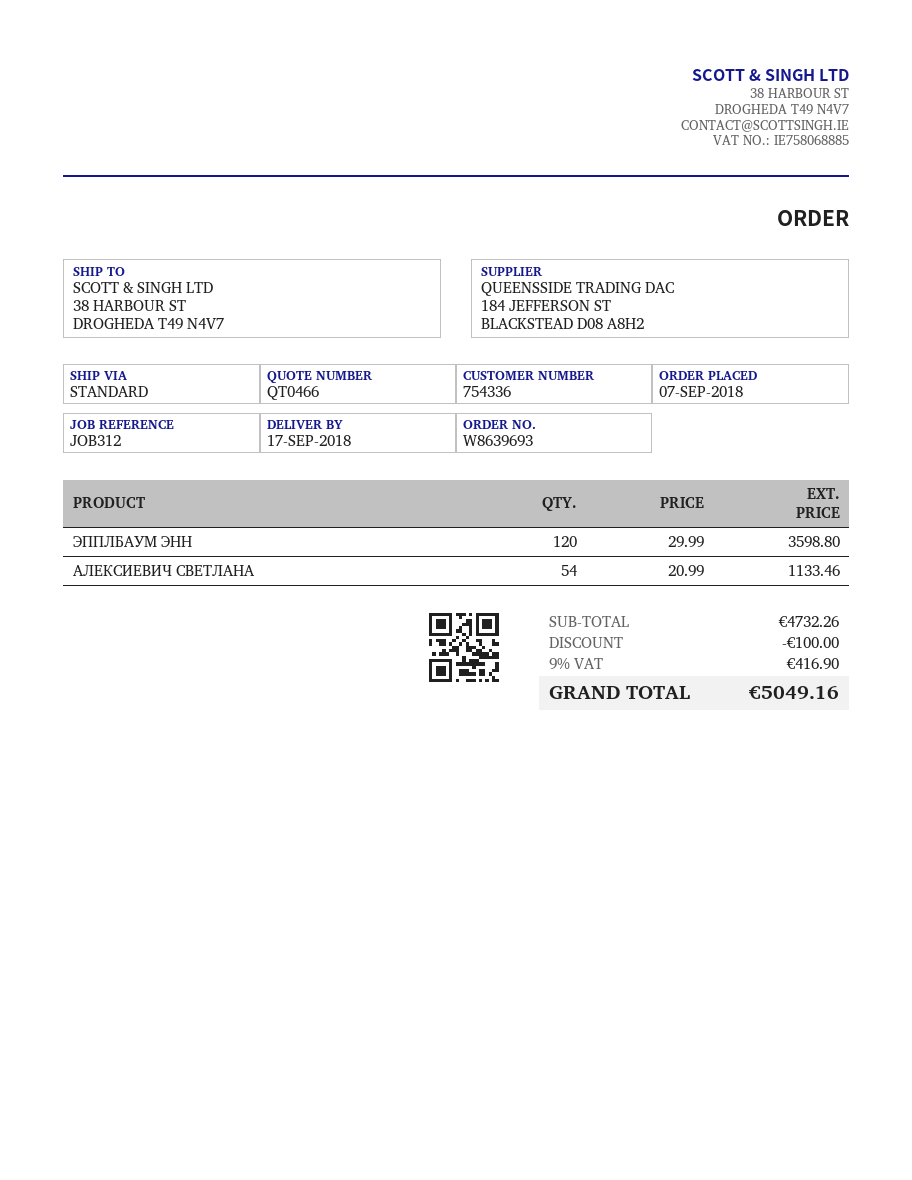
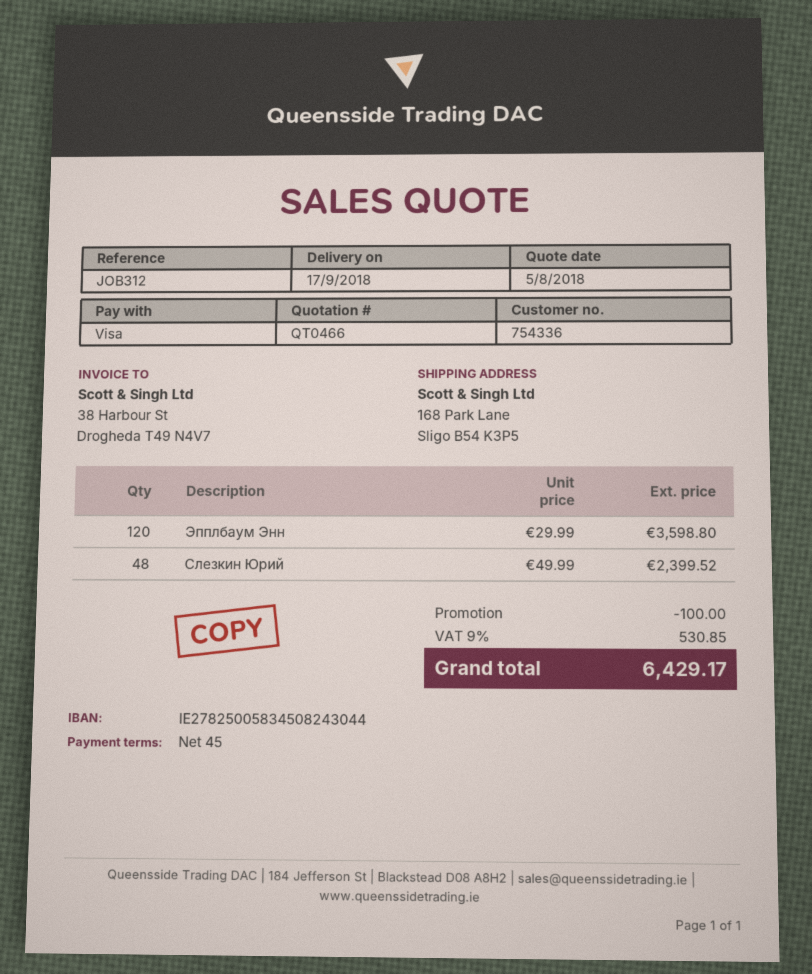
ship to: 38 HARBOUR ST, DROGHEDA T49 N4V7 -> 168 Park Lane, Sligo B54 K3P5
АЛЕКСИЕВИЧ СВЕТЛАНА: 54 x 20.99 = 1133.46 -> none
Слезкин Юрий: none -> 48 x 49.99 = 2399.52
tax: 9% = 416.90 -> 9% = 530.85
total: 5049.16 -> 6429.17

